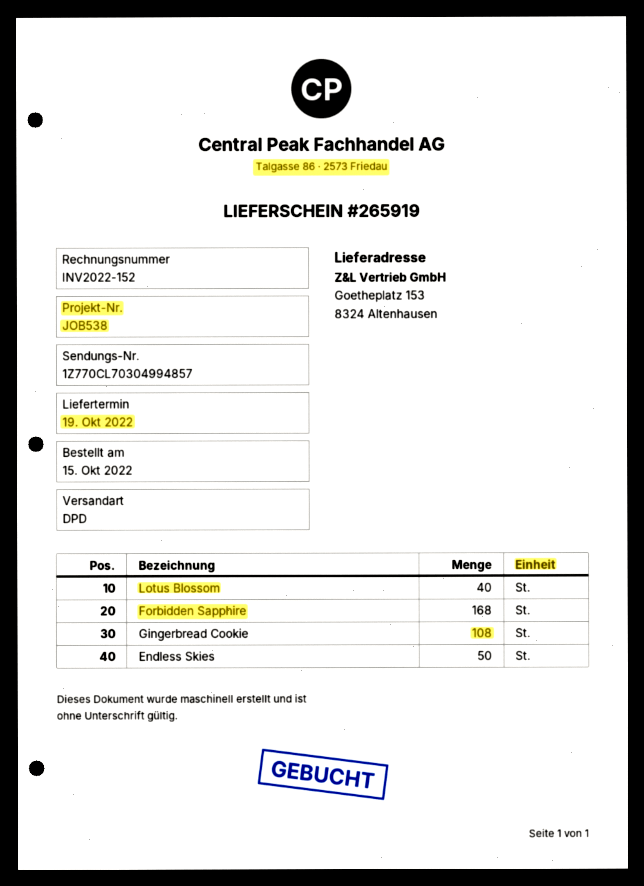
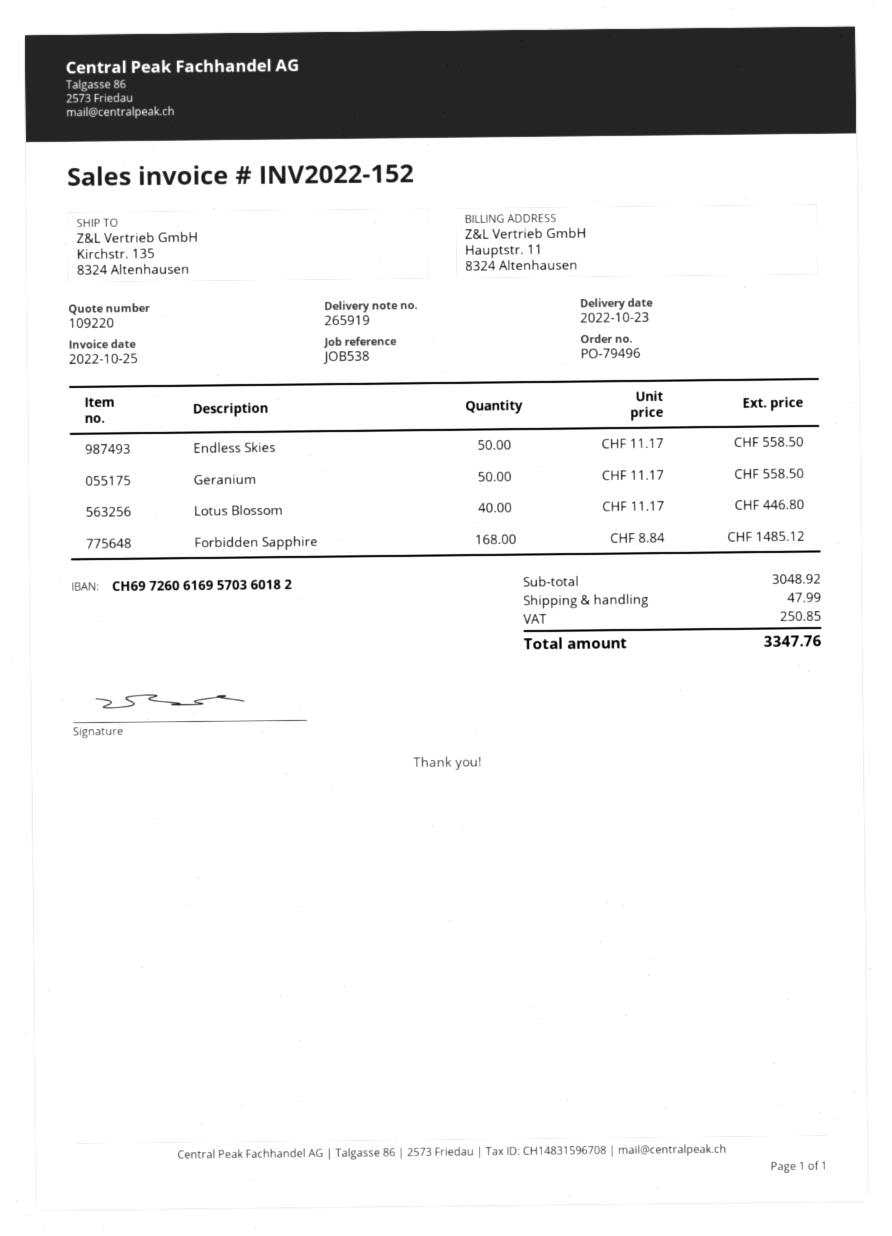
delivery date: 2022-10-19 -> 2022-10-23
ship to: Goetheplatz 153, 8324 Altenhausen -> Kirchstr. 135, 8324 Altenhausen
Gingerbread Cookie: 108 -> none
Geranium: none -> 50

